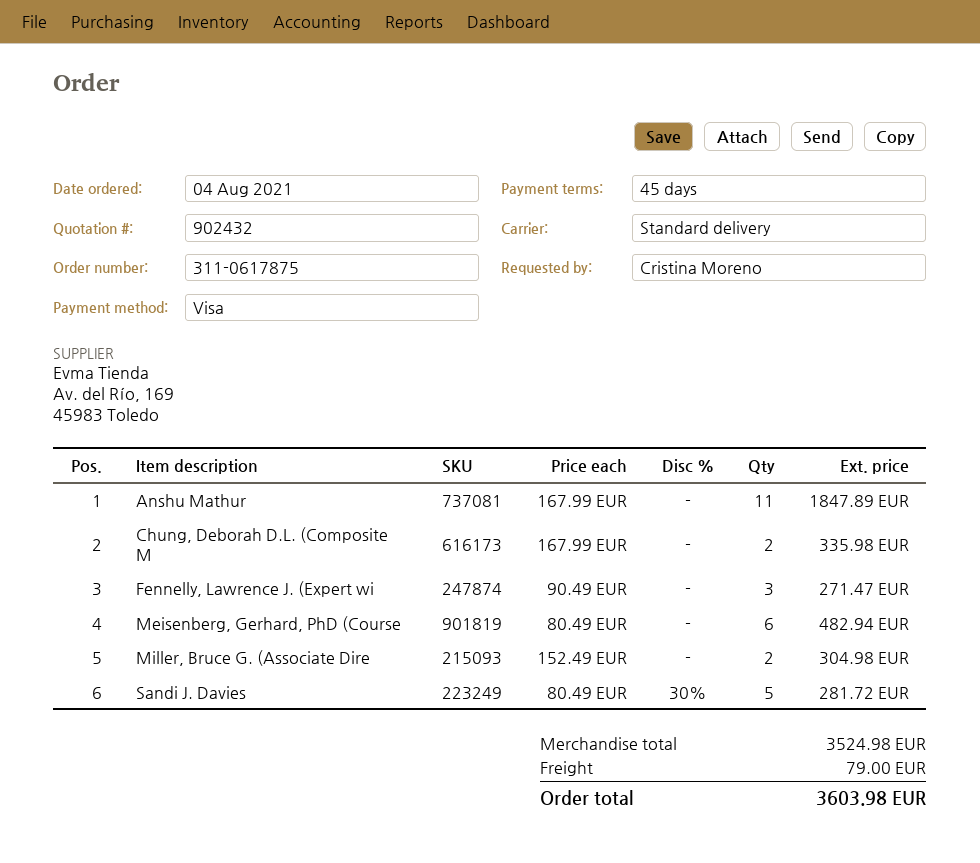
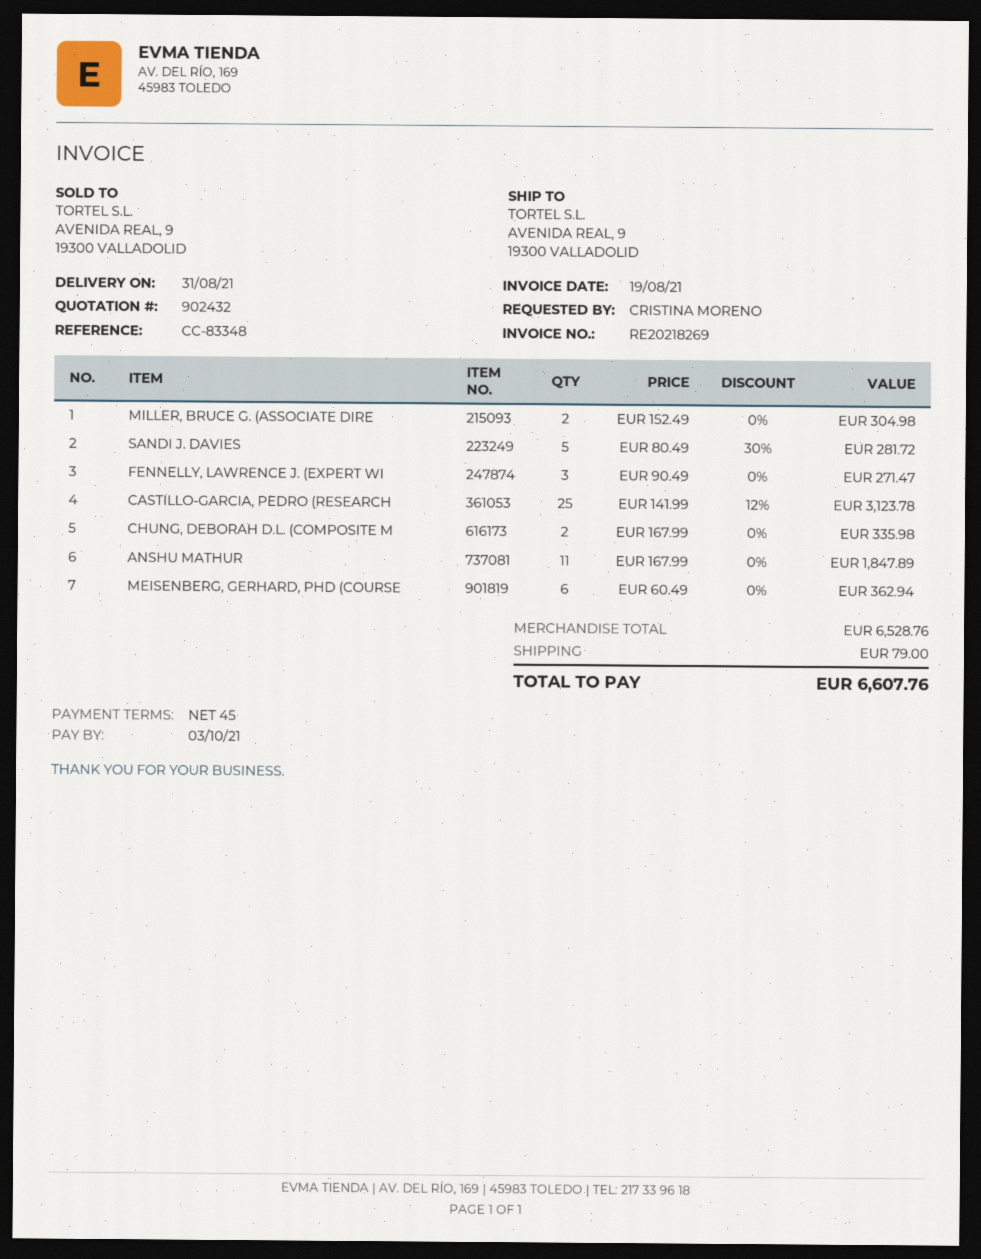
Meisenberg, Gerhard, PhD (Course: 6 x 80.49 = 482.94 -> 6 x 60.49 = 362.94
CASTILLO-GARCIA, PEDRO (RESEARCH: none -> 25 x 141.99 - 12% = 3123.78
subtotal: 3524.98 -> 6528.76
total: 3603.98 -> 6607.76

